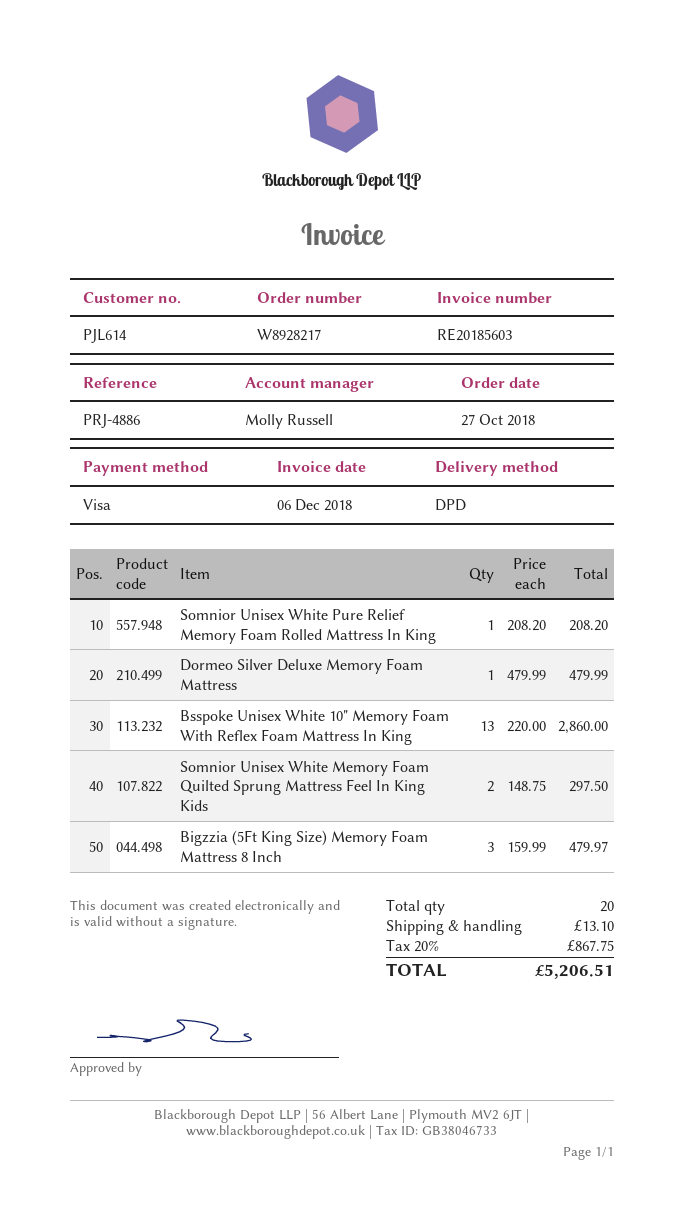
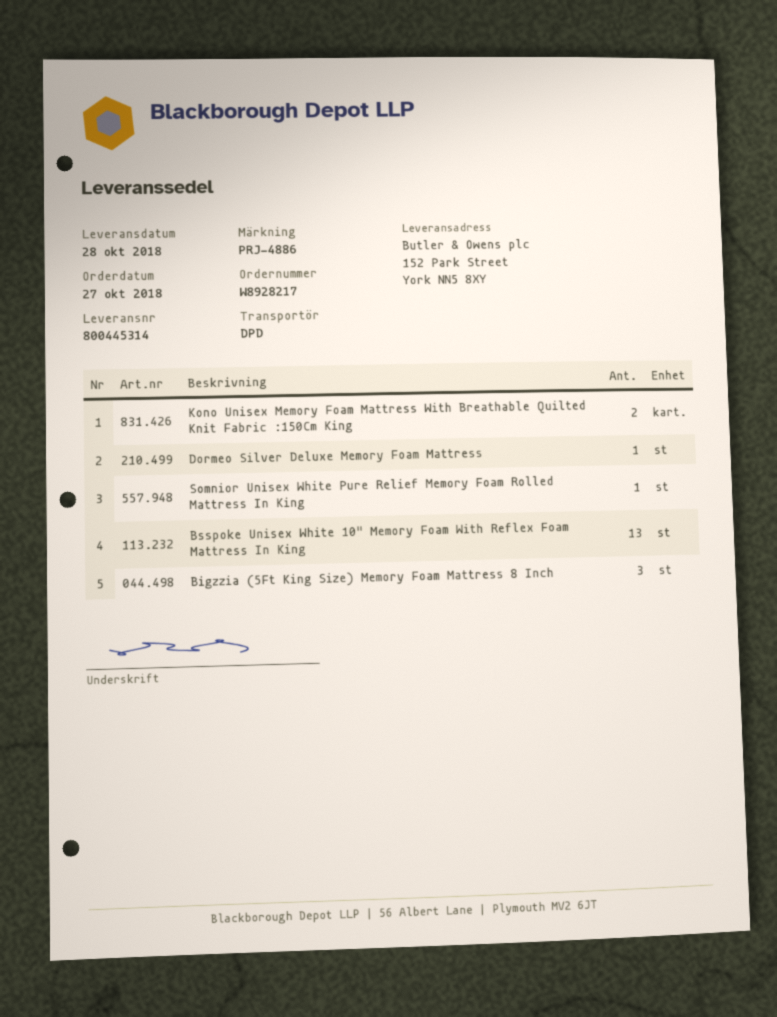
Somnior Unisex White Memory Foam Quilted Sprung Mattress Feel In King Kids: 2 -> none
Kono Unisex Memory Foam Mattress With Breathable Quilted Knit Fabric :150Cm King: none -> 2

